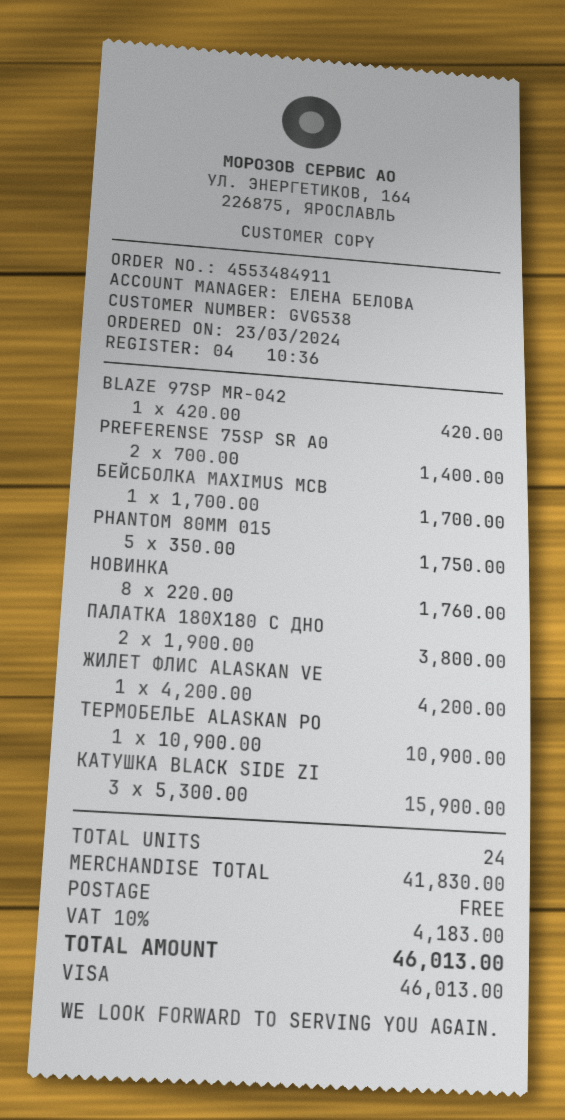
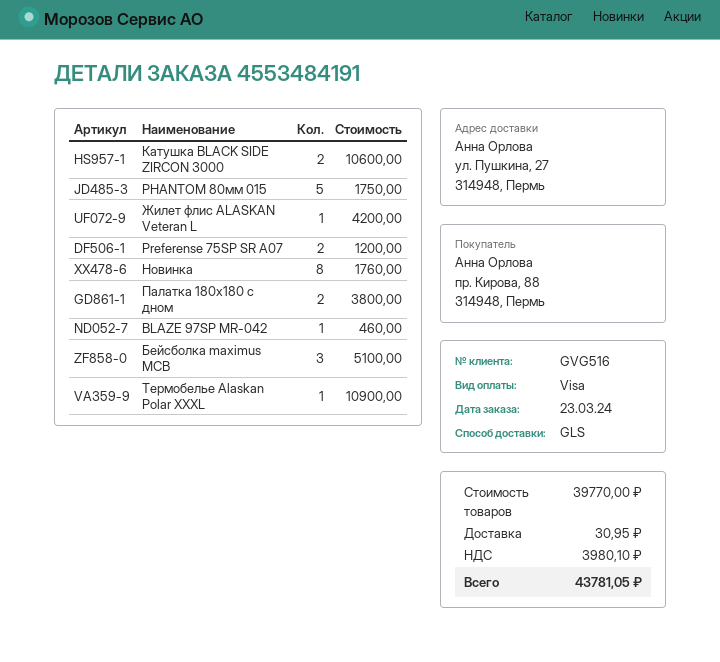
order number: 4553484911 -> 4553484191
customer number: GVG538 -> GVG516
BLAZE 97SP MR-042: 1 for 420.00 -> 1 for 460.00
PREFERENSE 75SP SR A0: 2 for 1400.00 -> 2 for 1200.00
БЕЙСБОЛКА MAXIMUS MCB: 1 for 1700.00 -> 3 for 5100.00
КАТУШКА BLACK SIDE ZI: 3 for 15900.00 -> 2 for 10600.00
subtotal: 41830.00 -> 39770.00
shipping: 0.00 -> 30.95
tax: 4183.00 -> 3980.10
total: 46013.00 -> 43781.05

